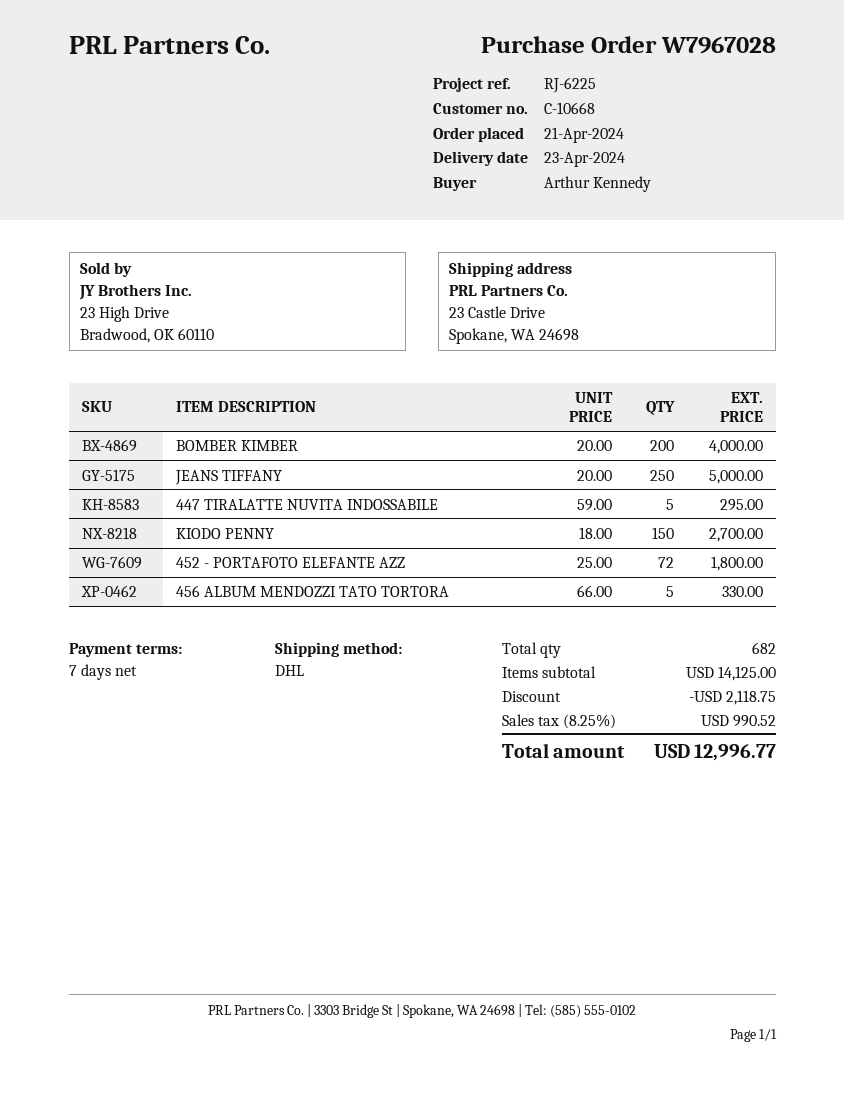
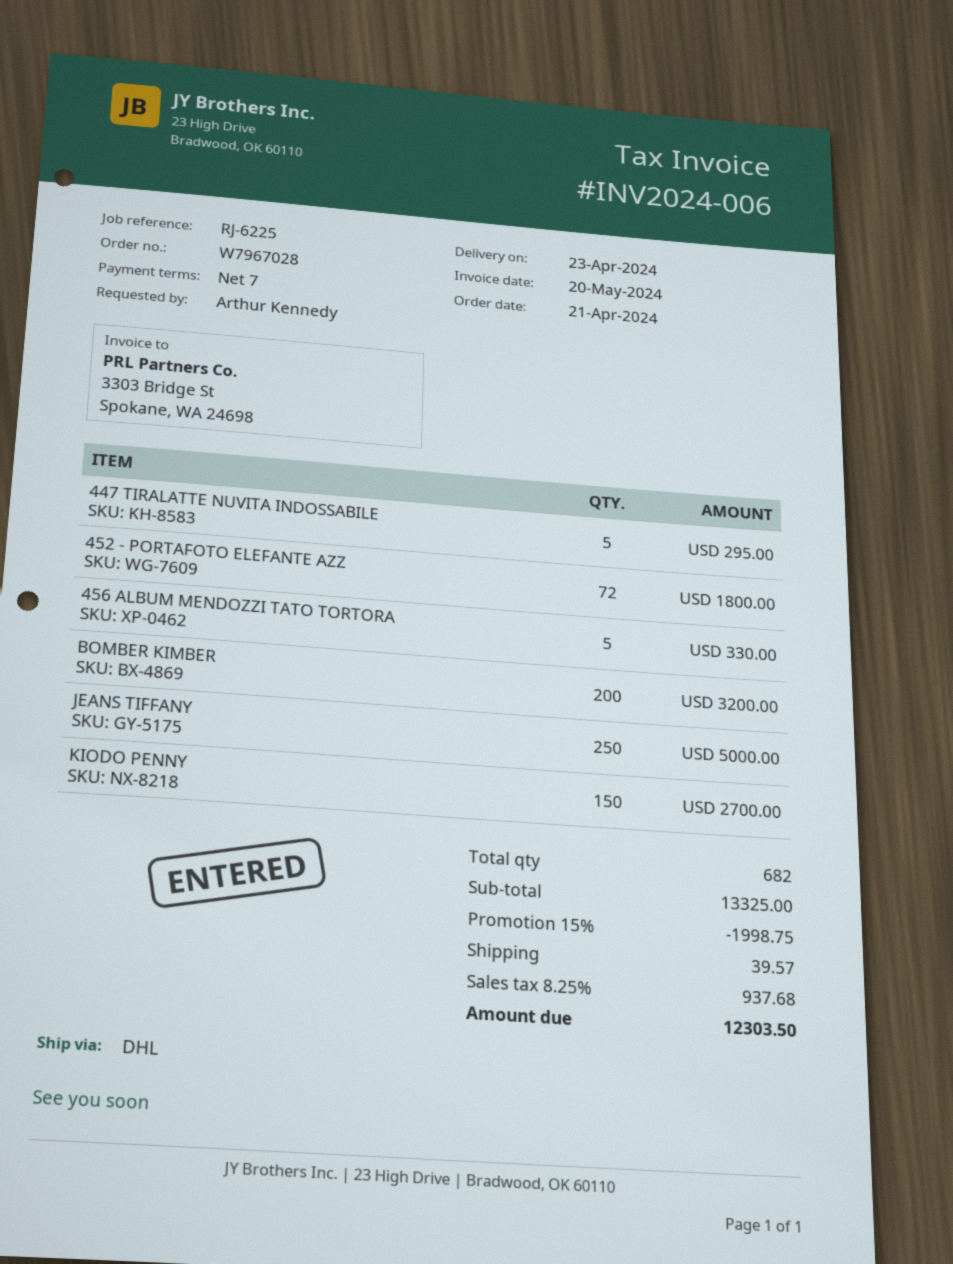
BOMBER KIMBER: 200 for 4000.00 -> 200 for 3200.00
subtotal: 14125.00 -> 13325.00
discount: 2118.75 -> 1998.75
shipping: none -> 39.57
tax: 8.25% = 990.52 -> 8.25% = 937.68
total: 12996.77 -> 12303.50

